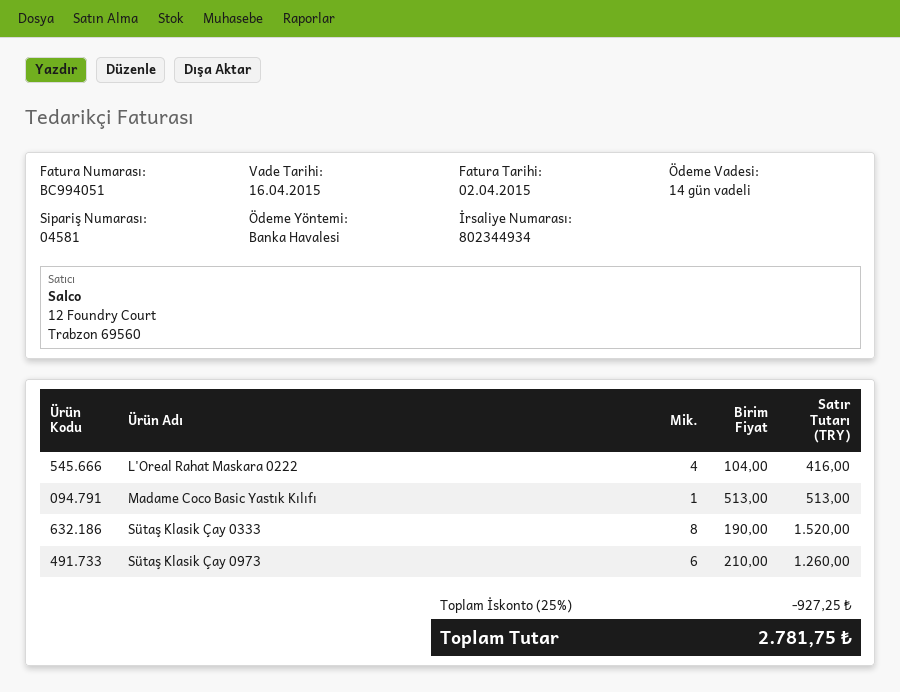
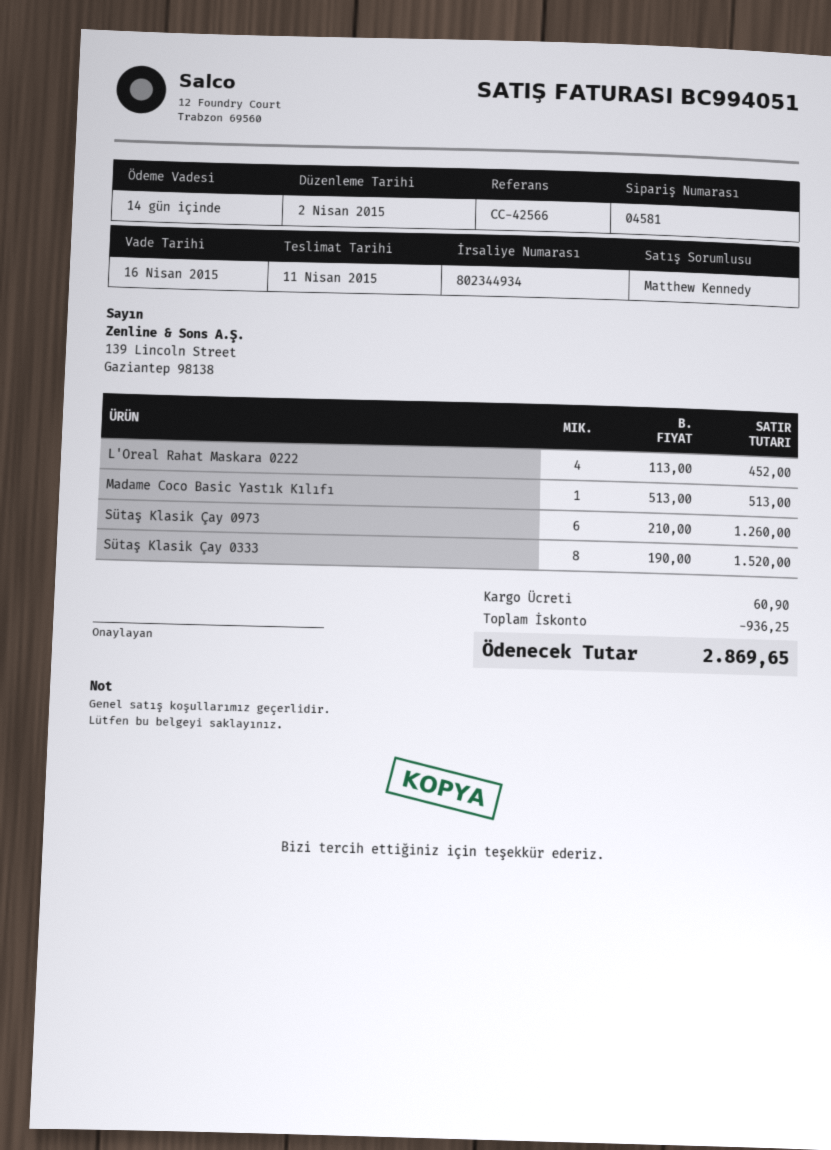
L'Oreal Rahat Maskara 0222: 4 x 104.00 = 416.00 -> 4 x 113.00 = 452.00
discount: 927.25 -> 936.25
shipping: none -> 60.90
total: 2781.75 -> 2869.65

